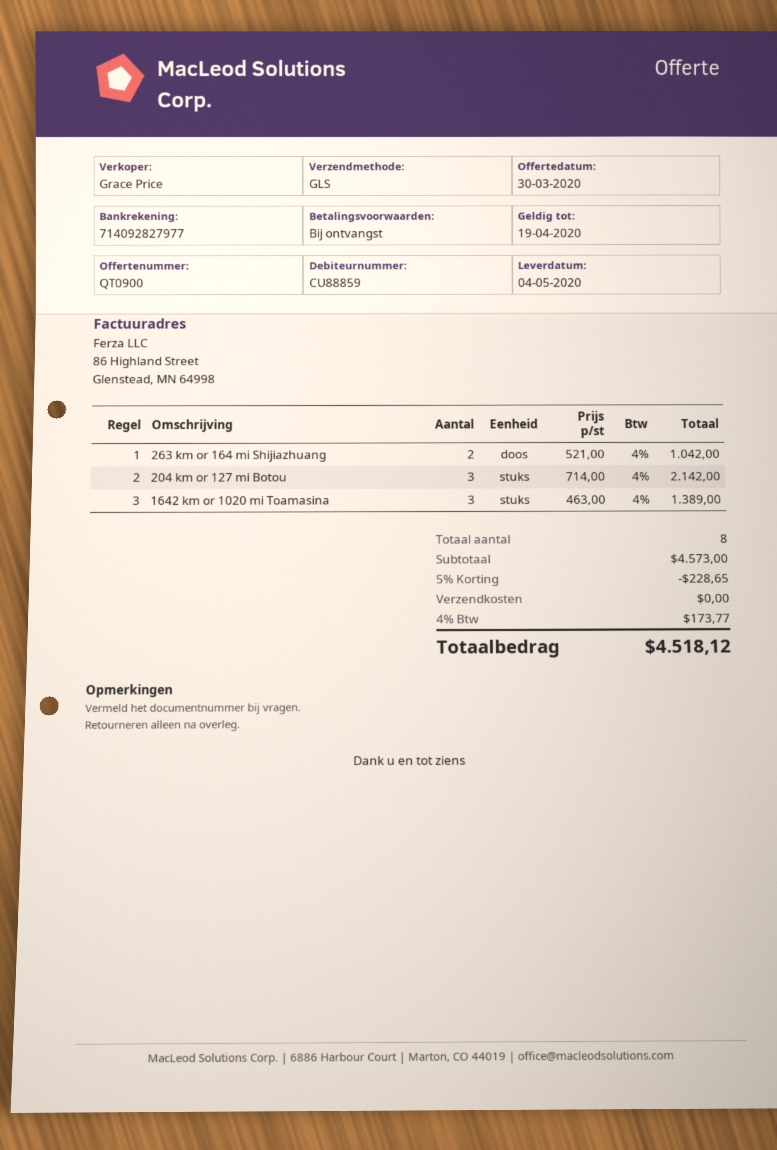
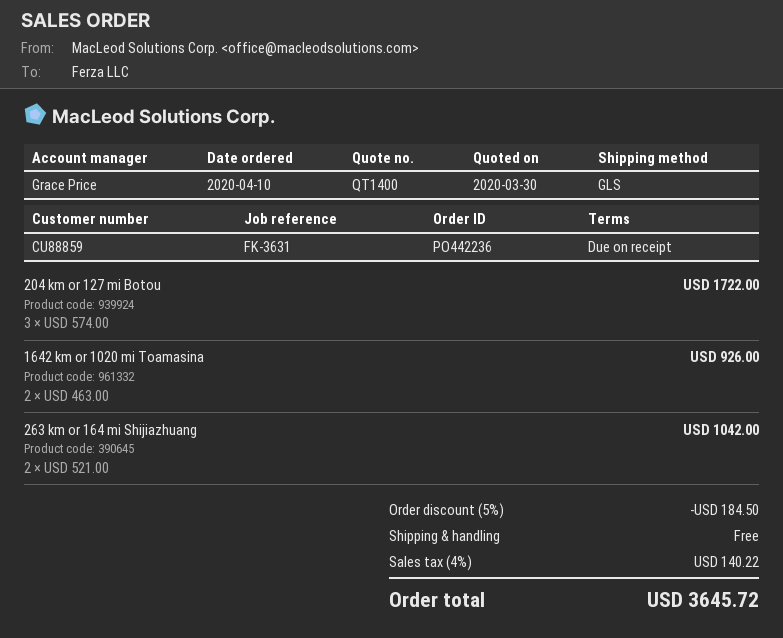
quote number: QT0900 -> QT1400
204 km or 127 mi Botou: 3 x 714.00 = 2142.00 -> 3 x 574.00 = 1722.00
1642 km or 1020 mi Toamasina: 3 x 463.00 = 1389.00 -> 2 x 463.00 = 926.00
discount: 5% = 228.65 -> 5% = 184.50
tax: 4% = 173.77 -> 4% = 140.22
total: 4518.12 -> 3645.72

